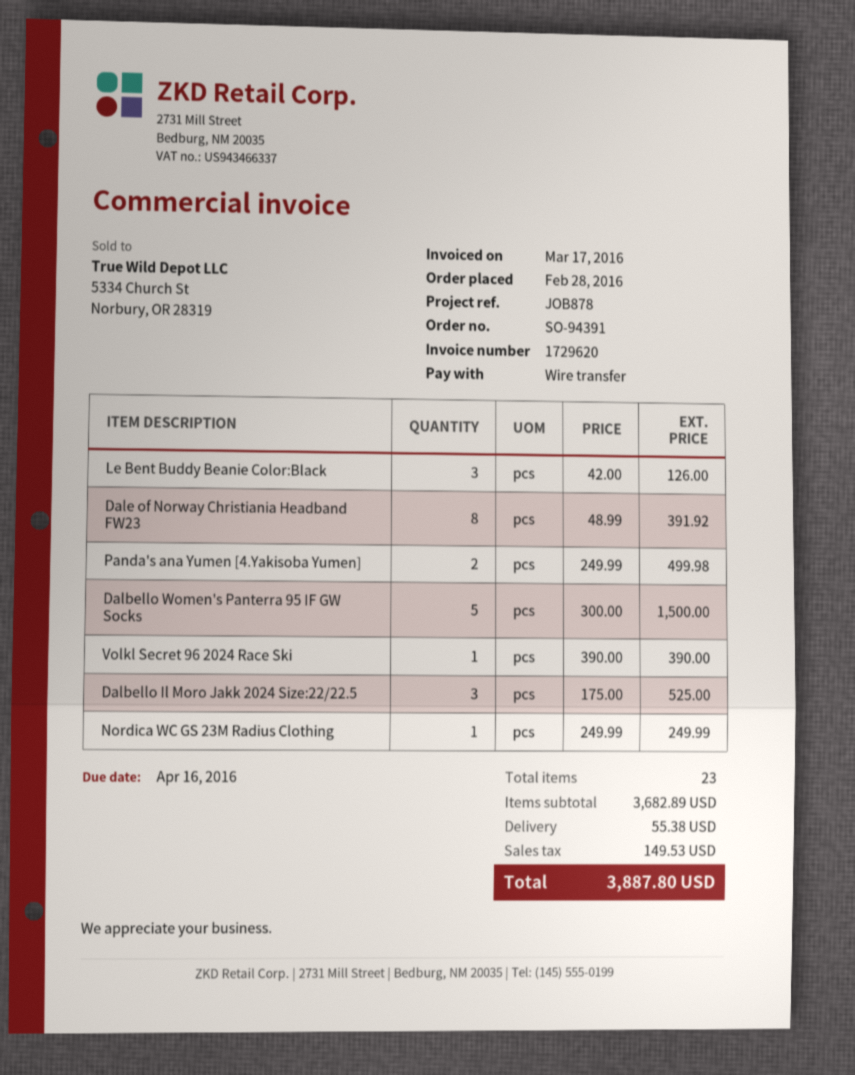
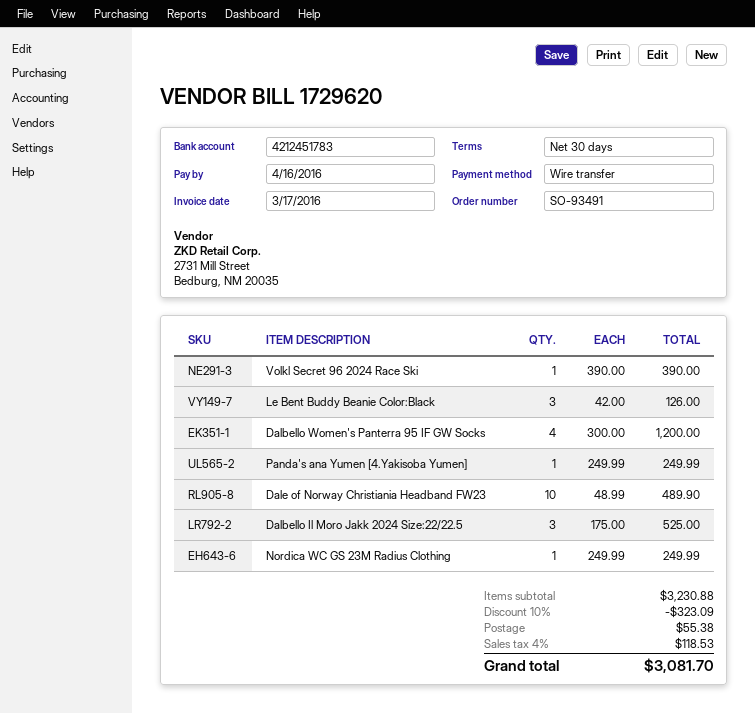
order number: SO-94391 -> SO-93491
Dale of Norway Christiania Headband FW23: 8 x 48.99 = 391.92 -> 10 x 48.99 = 489.90
Panda's ana Yumen [4.Yakisoba Yumen]: 2 x 249.99 = 499.98 -> 1 x 249.99 = 249.99
Dalbello Women's Panterra 95 IF GW Socks: 5 x 300.00 = 1500.00 -> 4 x 300.00 = 1200.00
subtotal: 3682.89 -> 3230.88
discount: none -> 10% = 323.09
tax: 149.53 -> 118.53
total: 3887.80 -> 3081.70

